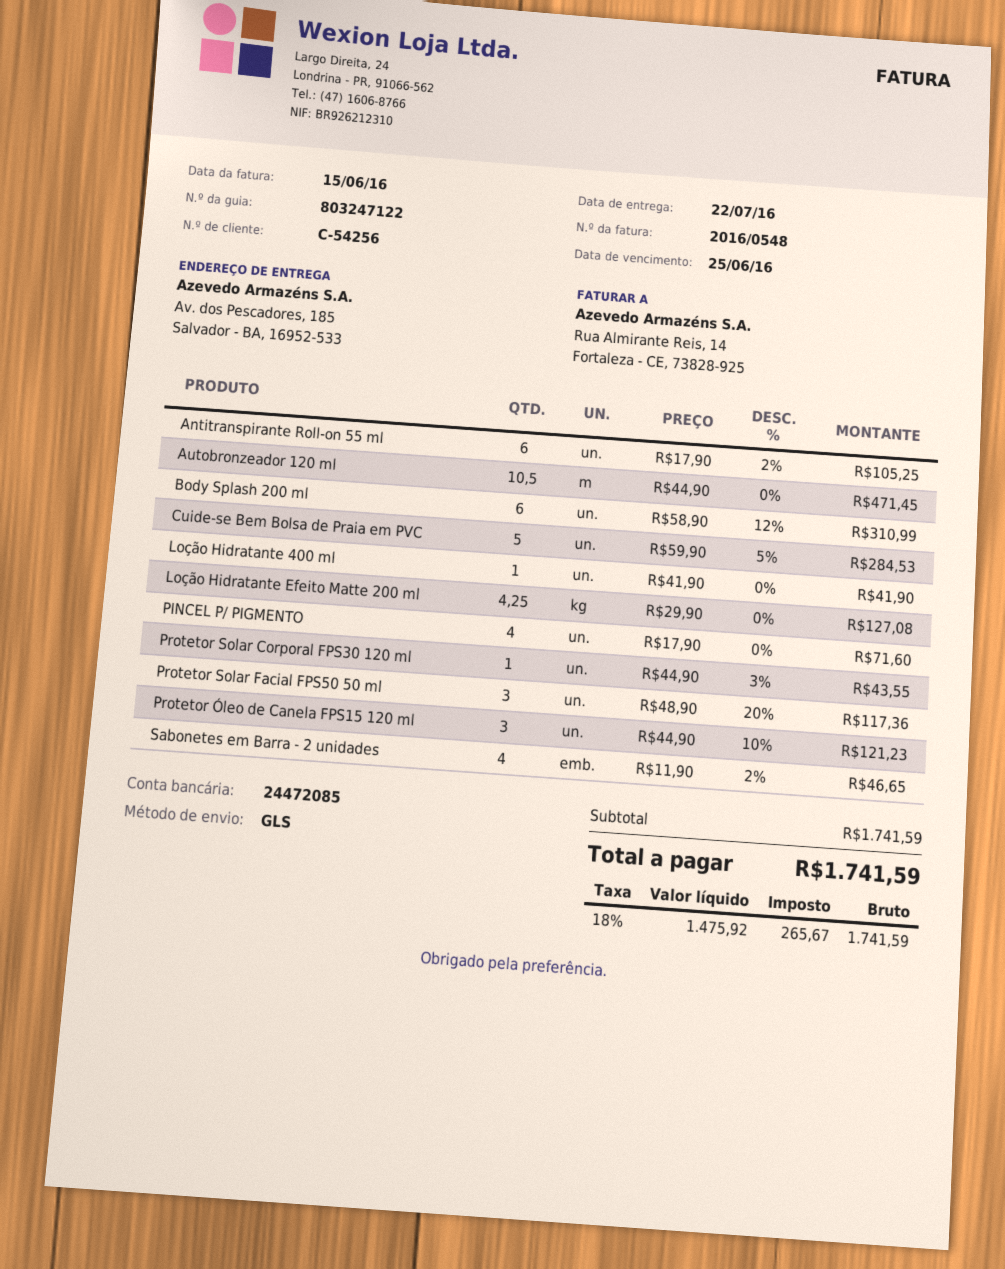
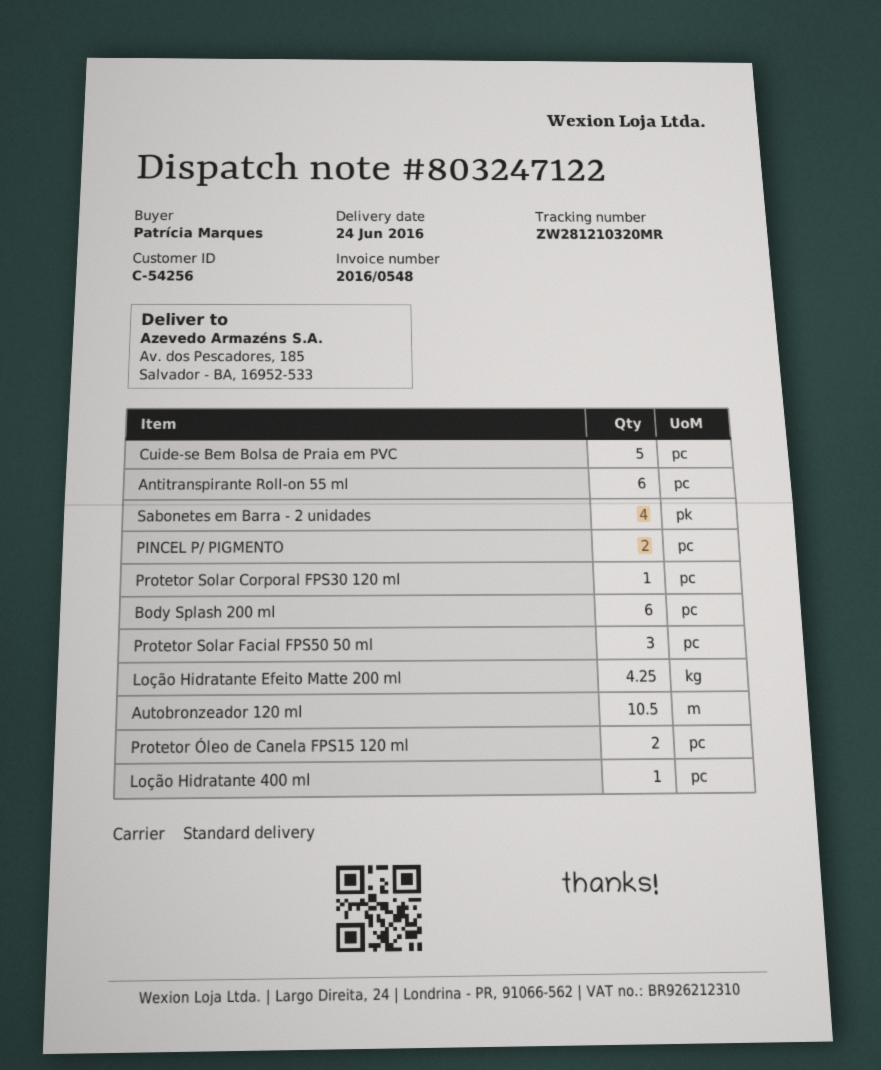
delivery date: 2016-07-22 -> 2016-06-24
shipping method: GLS -> standard
PINCEL P/ PIGMENTO: 4 -> 2
Protetor Óleo de Canela FPS15 120 ml: 3 -> 2

